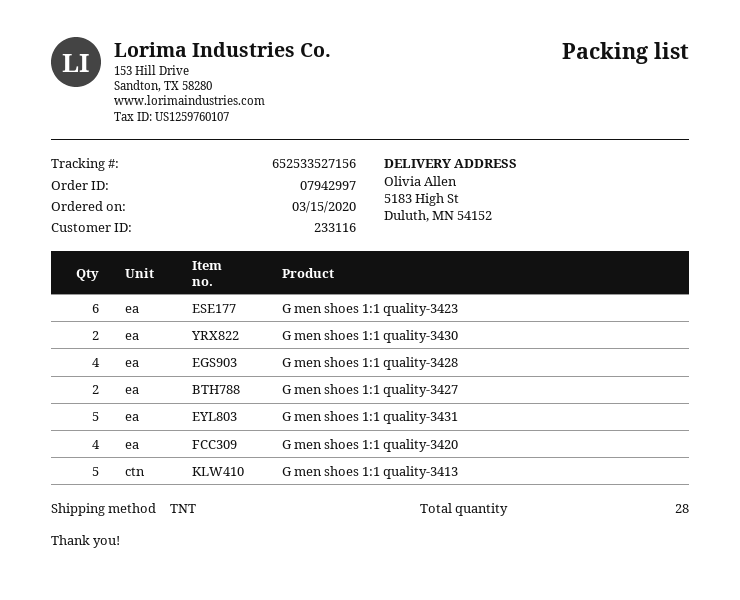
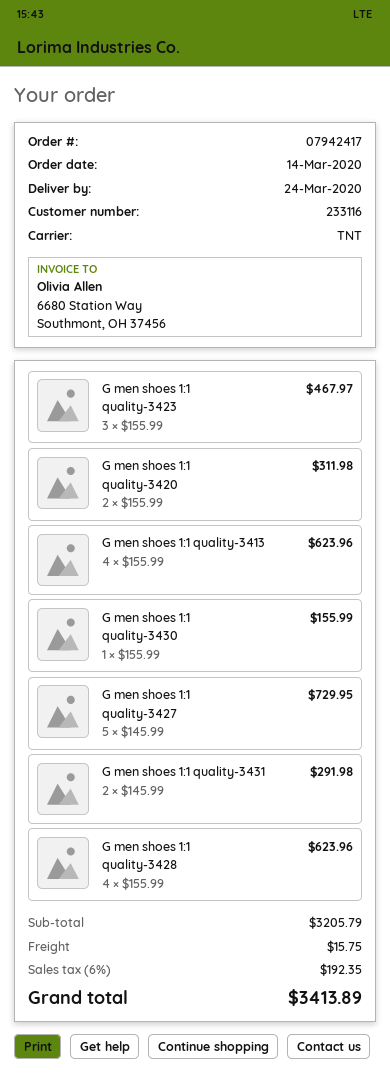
order number: 07942997 -> 07942417
order date: 2020-03-15 -> 2020-03-14
G men shoes 1:1 quality-3423: 6 -> 3
G men shoes 1:1 quality-3430: 2 -> 1
G men shoes 1:1 quality-3427: 2 -> 5
G men shoes 1:1 quality-3431: 5 -> 2
G men shoes 1:1 quality-3420: 4 -> 2
G men shoes 1:1 quality-3413: 5 -> 4

